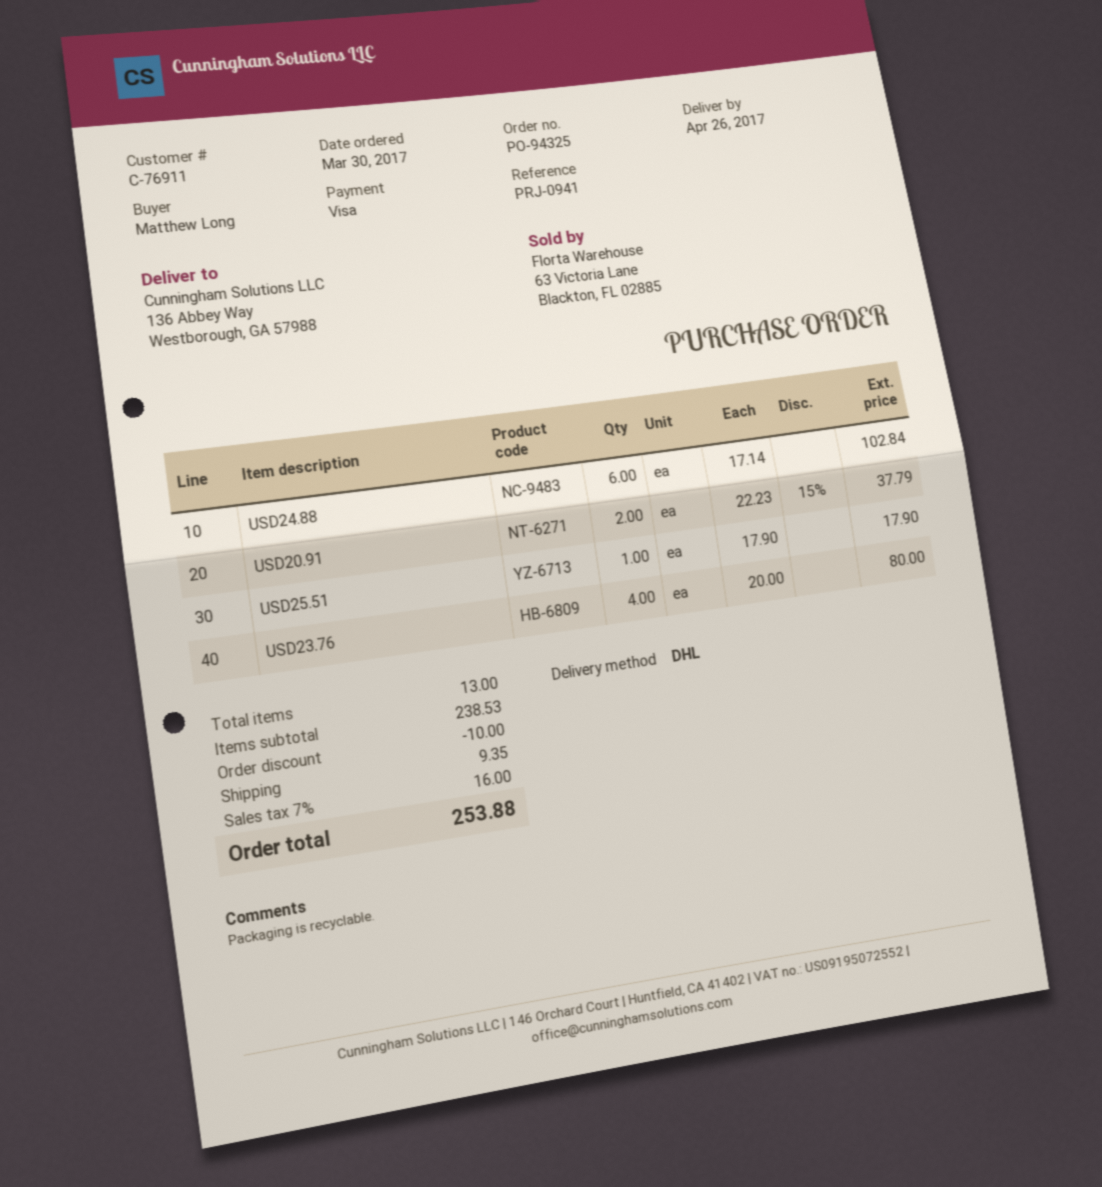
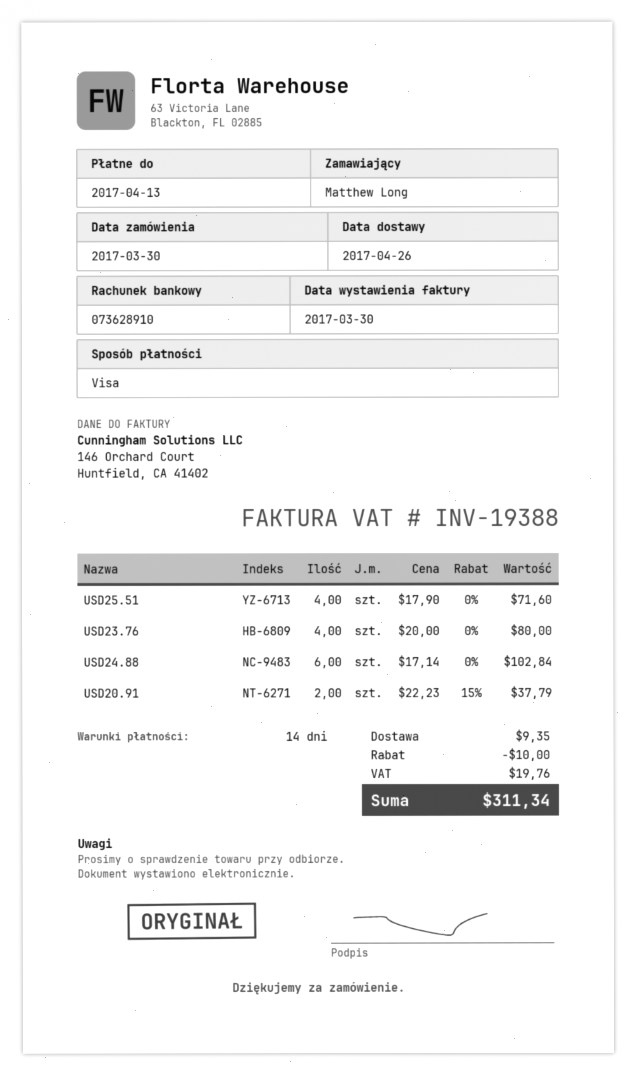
USD25.51: 1 x 17.90 = 17.90 -> 4 x 17.90 = 71.60
tax: 16.00 -> 19.76
total: 253.88 -> 311.34

